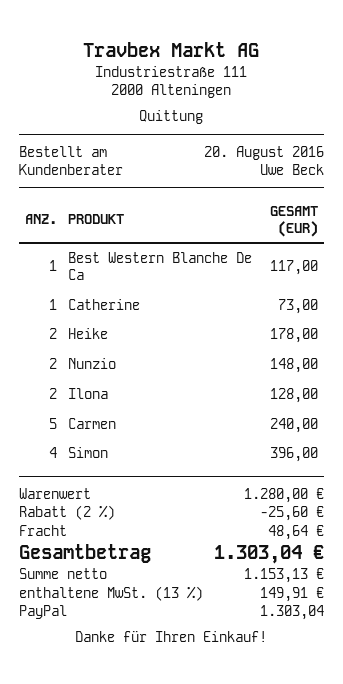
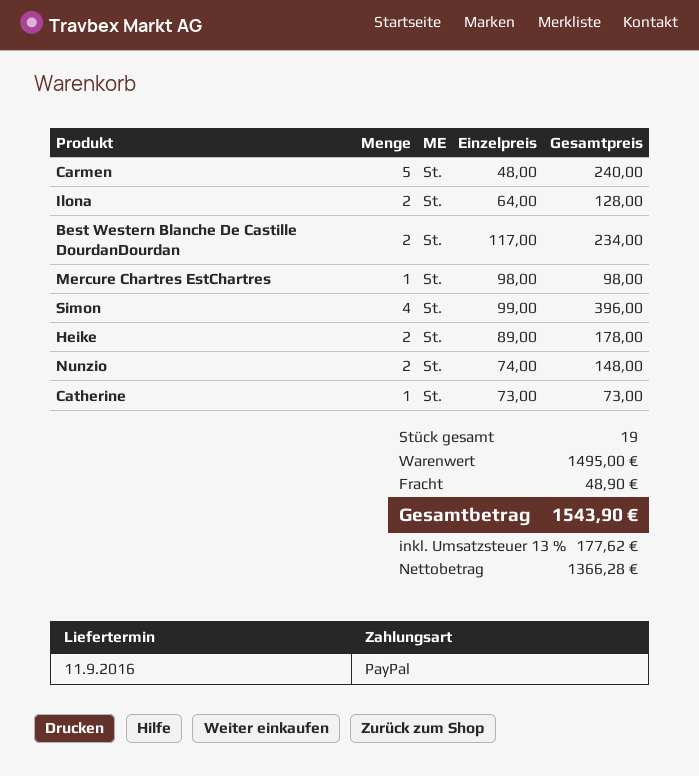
Best Western Blanche De Ca: 1 for 117.00 -> 2 for 234.00
Mercure Chartres EstChartres: none -> 1 for 98.00
subtotal: 1280.00 -> 1495.00
discount: 2% = 25.60 -> none
shipping: 48.64 -> 48.90
net: 1153.13 -> 1366.28
tax: 13% = 149.91 -> 13% = 177.62
total: 1303.04 -> 1543.90

